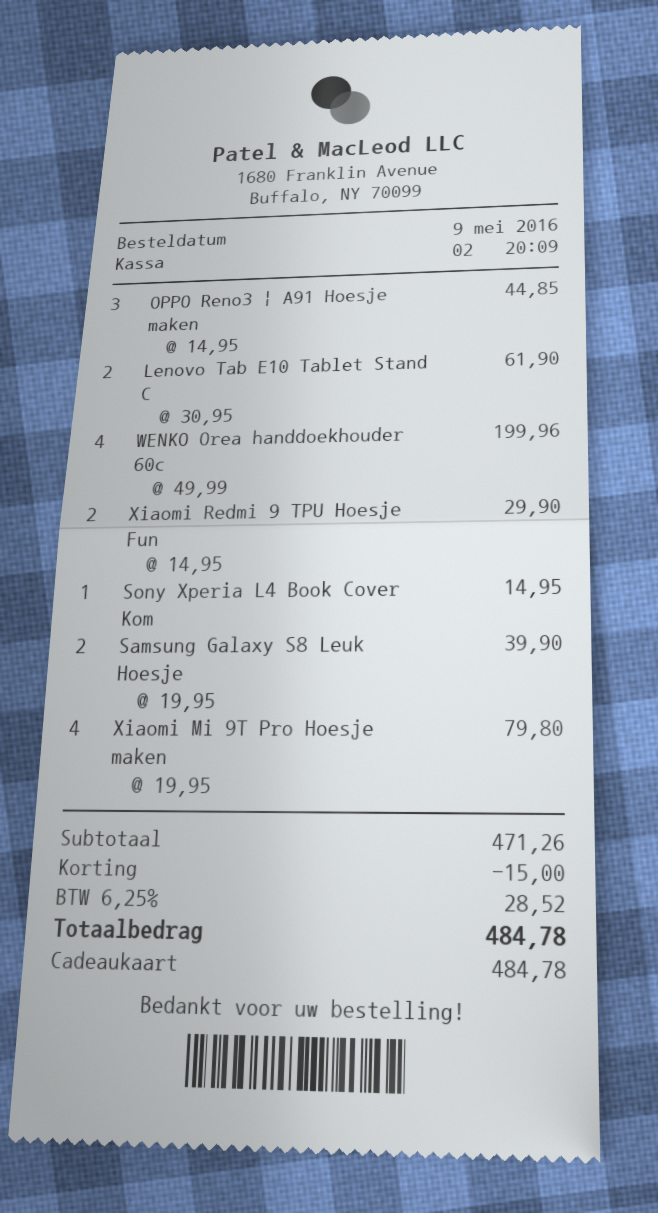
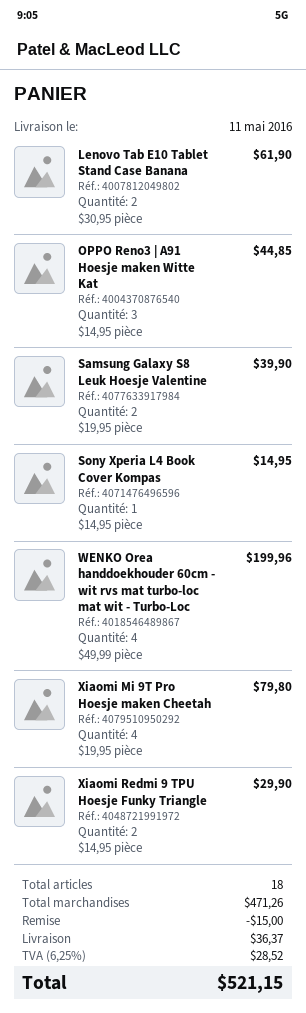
shipping: none -> 36.37
total: 484.78 -> 521.15

